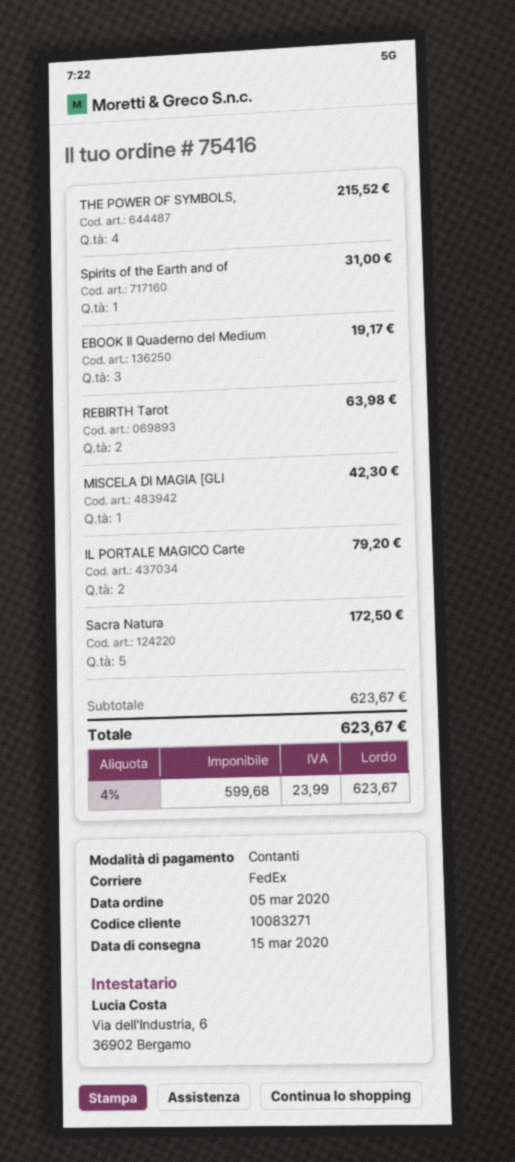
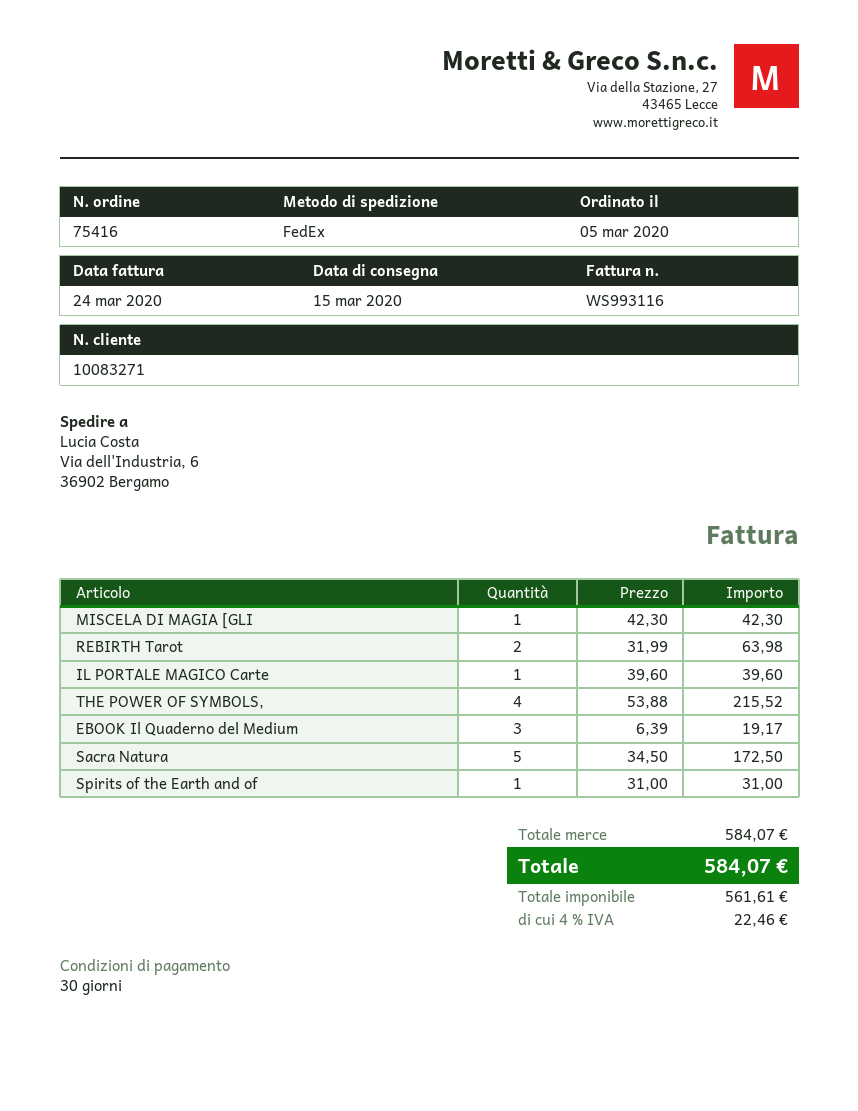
IL PORTALE MAGICO Carte: 2 for 79.20 -> 1 for 39.60
subtotal: 623.67 -> 584.07
net: 599.68 -> 561.61
tax: 4% = 23.99 -> 4% = 22.46
total: 623.67 -> 584.07

